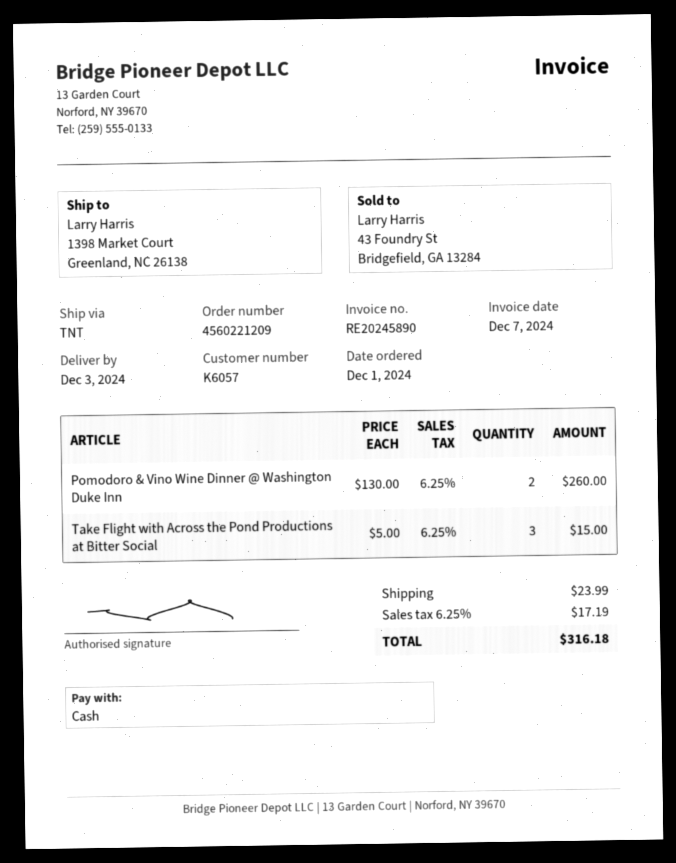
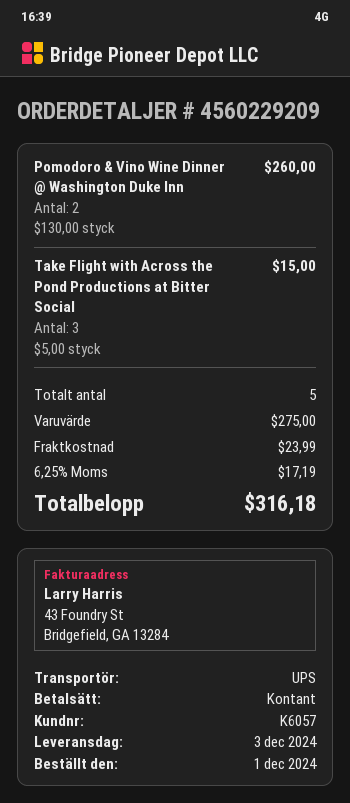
order number: 4560221209 -> 4560229209
shipping method: TNT -> UPS

